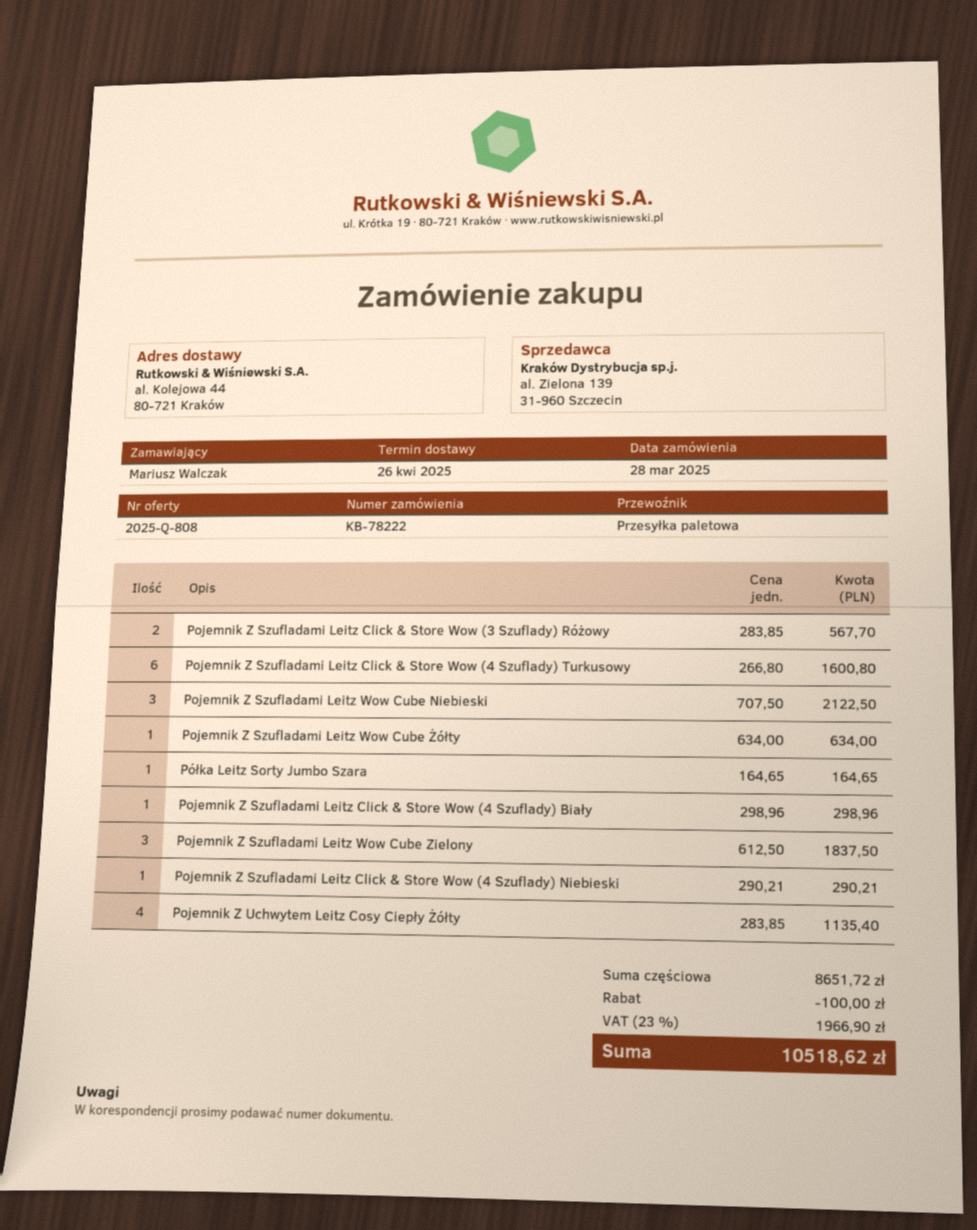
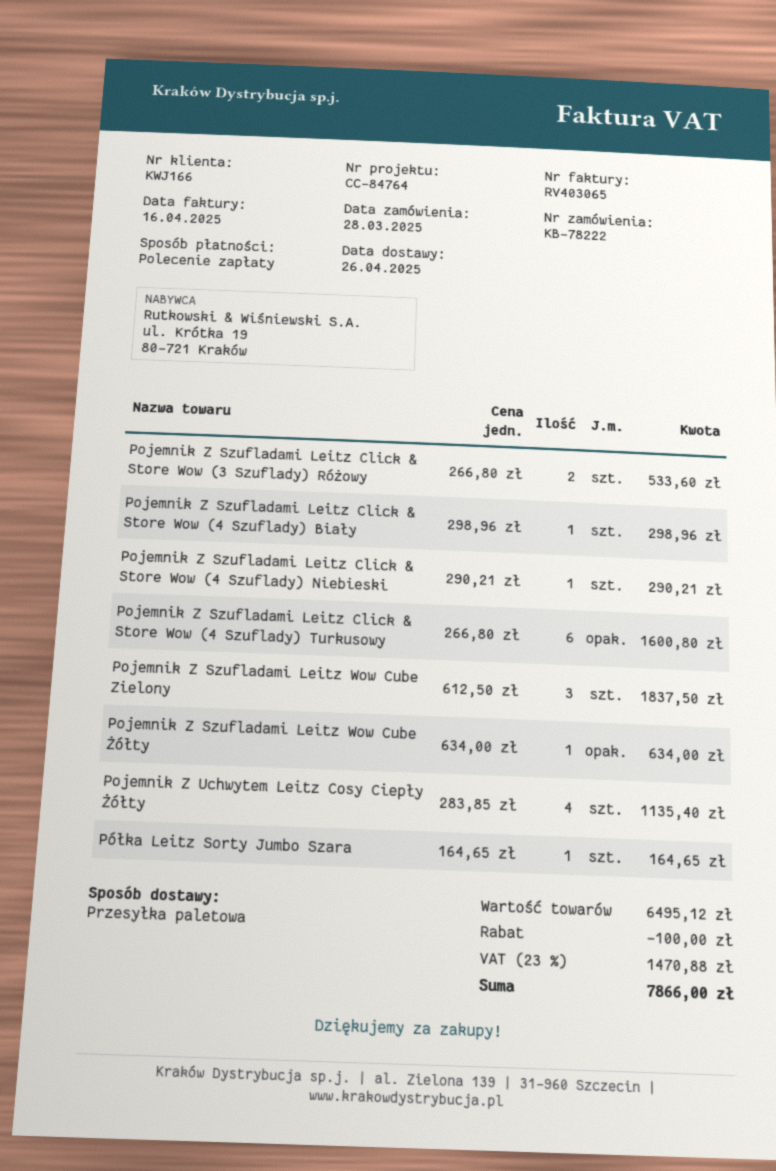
Pojemnik Z Szufladami Leitz Click & Store Wow (3 Szuflady) Różowy: 2 x 283.85 = 567.70 -> 2 x 266.80 = 533.60
Pojemnik Z Szufladami Leitz Wow Cube Niebieski: 3 x 707.50 = 2122.50 -> none
subtotal: 8651.72 -> 6495.12
tax: 23% = 1966.90 -> 23% = 1470.88
total: 10518.62 -> 7866.00

